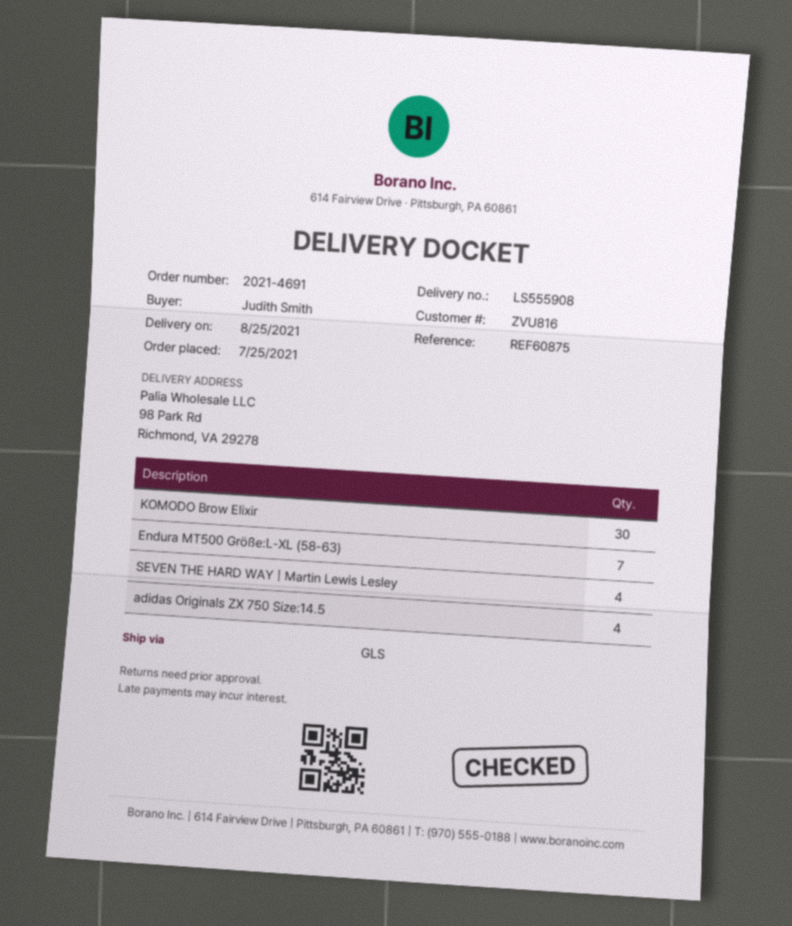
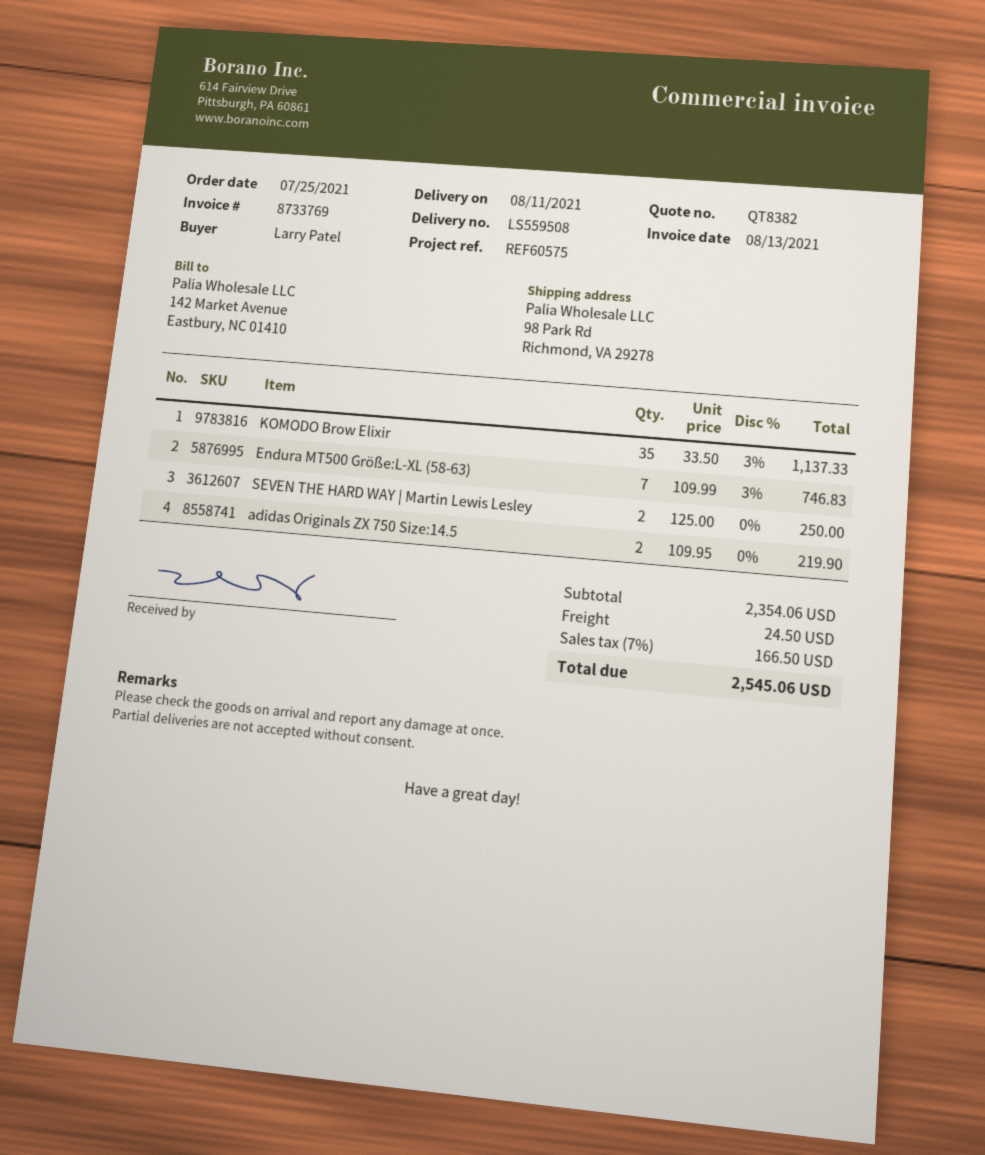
delivery note number: LS555908 -> LS559508
delivery date: 2021-08-25 -> 2021-08-11
reference: REF60875 -> REF60575
ordered by: Judith Smith -> Larry Patel
KOMODO Brow Elixir: 30 -> 35
SEVEN THE HARD WAY | Martin Lewis Lesley: 4 -> 2
adidas Originals ZX 750 Size:14.5: 4 -> 2

